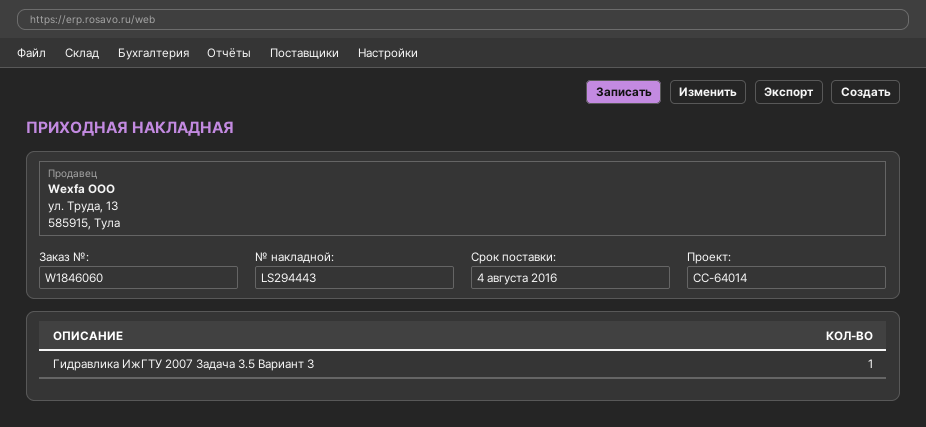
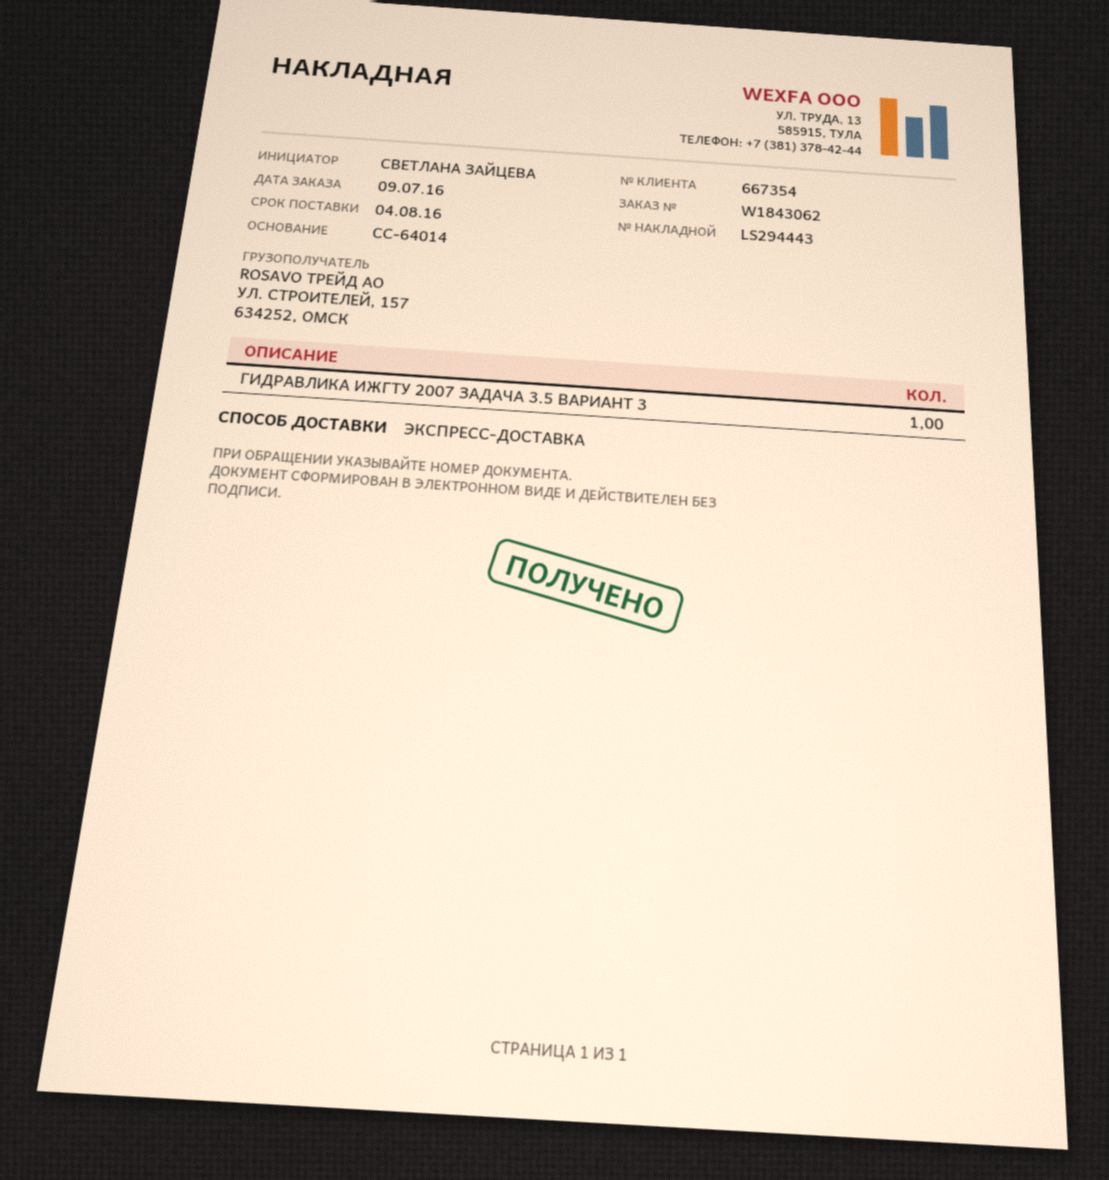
order number: W1846060 -> W1843062

